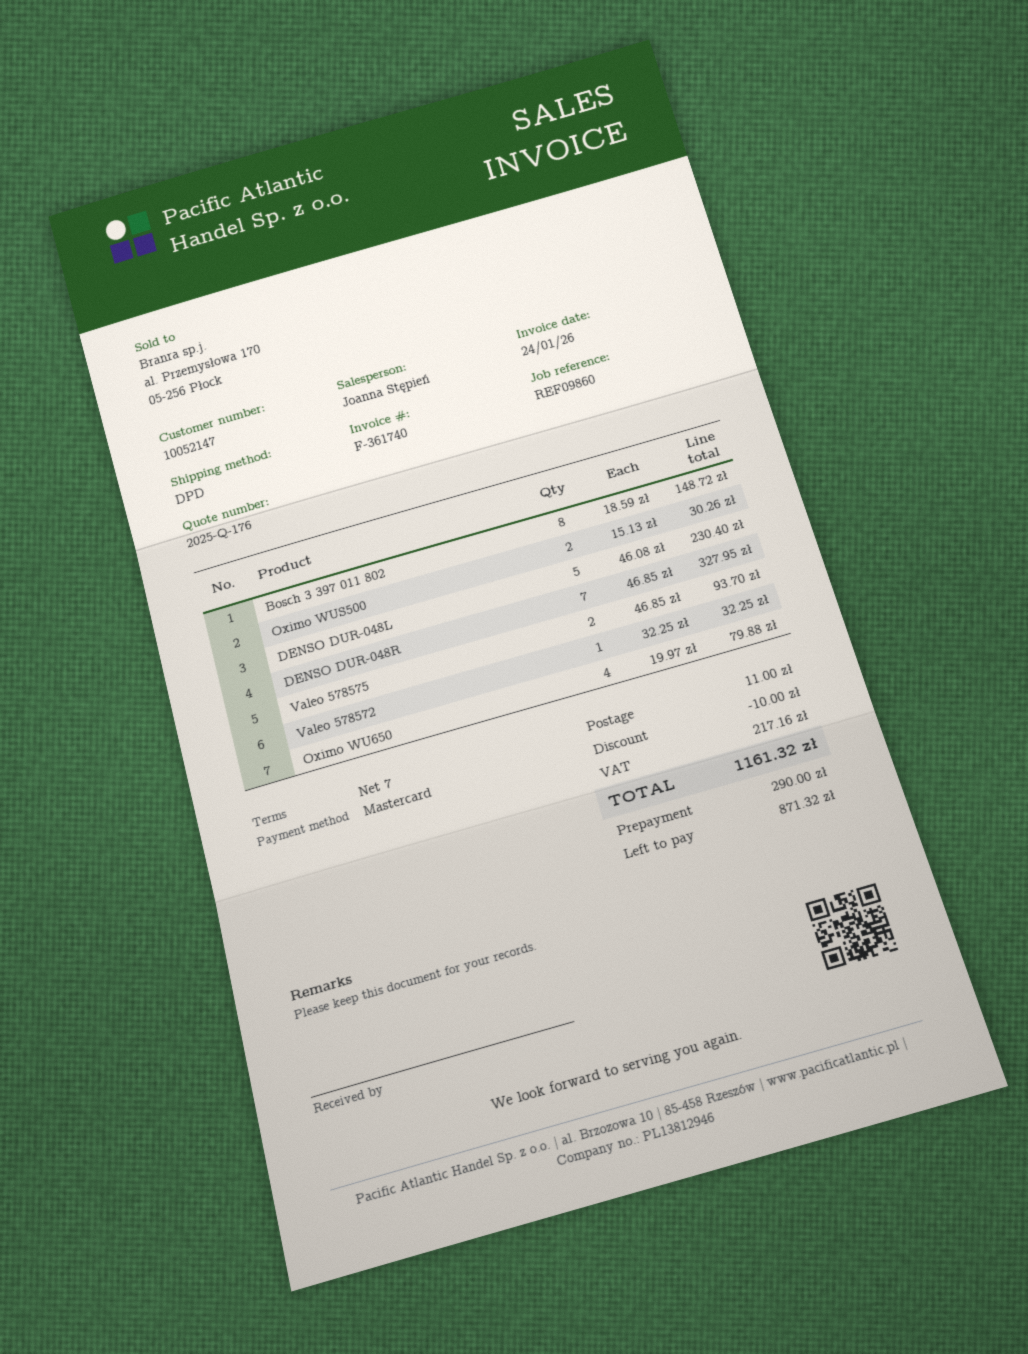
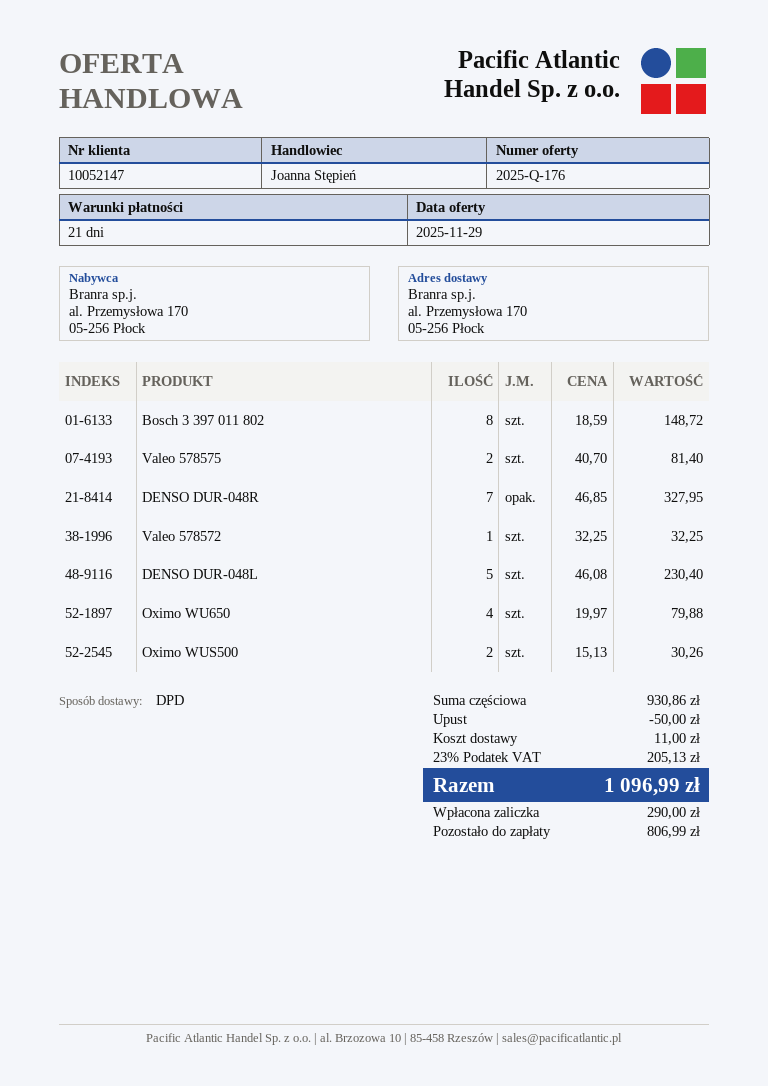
payment terms: 7 days -> 21 days
Valeo 578575: 2 x 46.85 = 93.70 -> 2 x 40.70 = 81.40
discount: 10.00 -> 50.00
tax: 217.16 -> 205.13
total: 1161.32 -> 1096.99
balance: 871.32 -> 806.99

